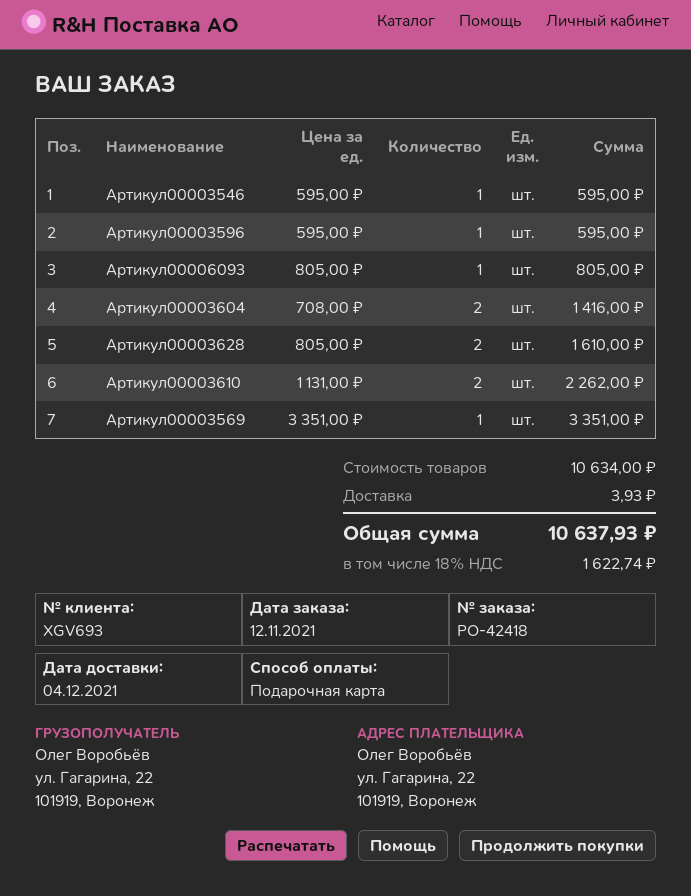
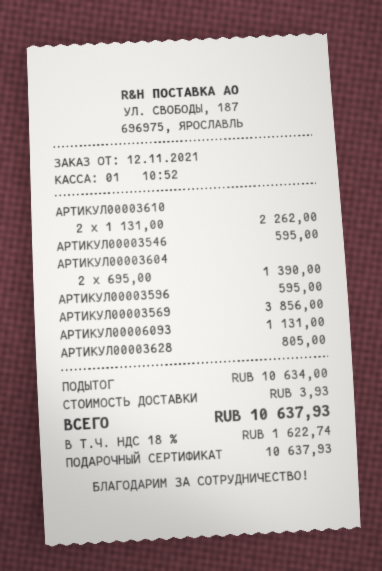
Артикул00006093: 1 x 805.00 = 805.00 -> 1 x 1131.00 = 1131.00
Артикул00003604: 2 x 708.00 = 1416.00 -> 2 x 695.00 = 1390.00
Артикул00003628: 2 x 805.00 = 1610.00 -> 1 x 805.00 = 805.00
Артикул00003569: 1 x 3351.00 = 3351.00 -> 1 x 3856.00 = 3856.00

